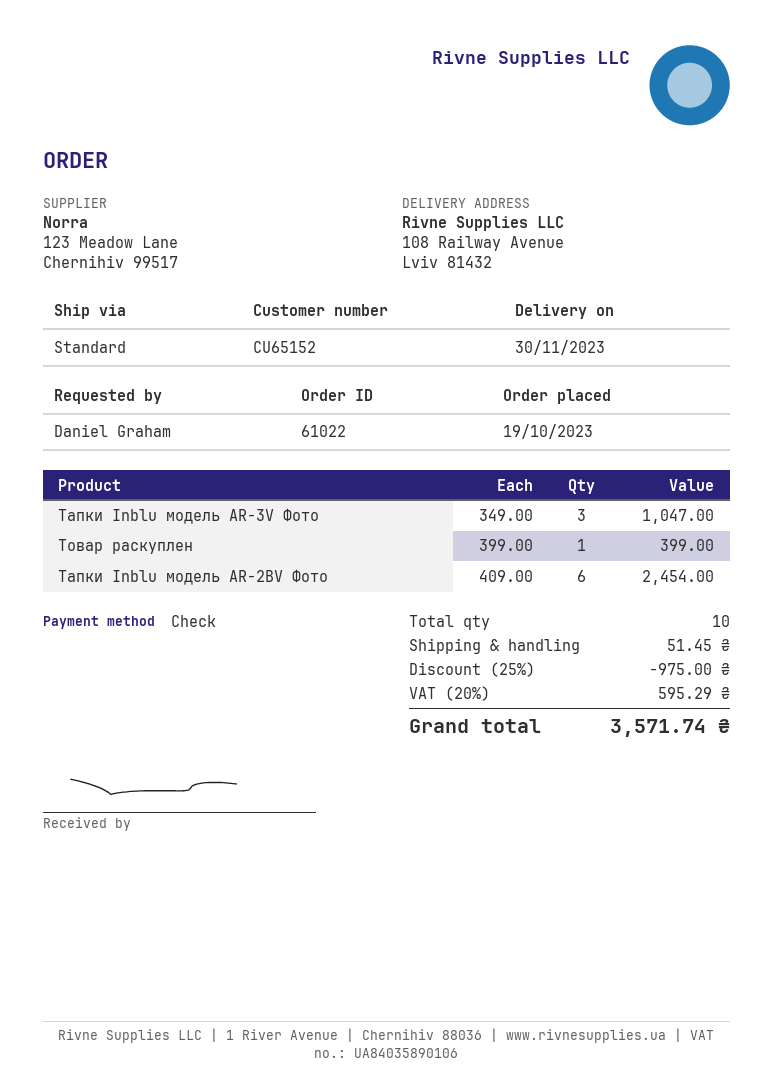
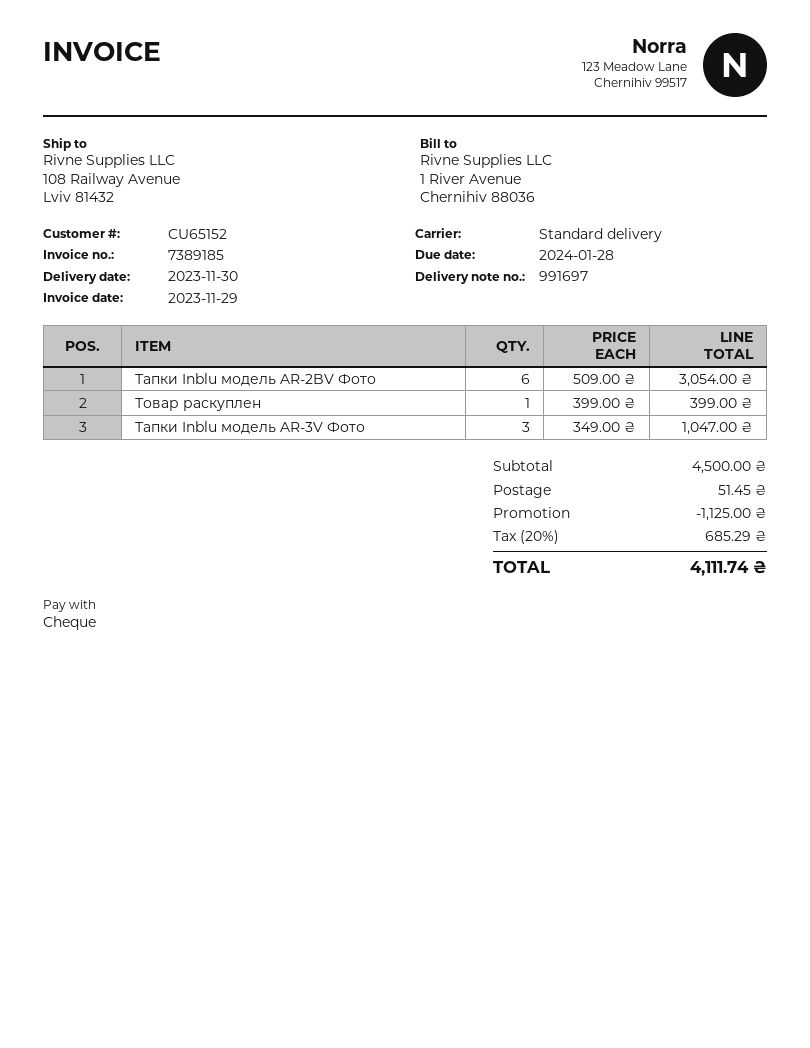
Тапки Inblu модель AR-2BV Фото: 6 x 409.00 = 2454.00 -> 6 x 509.00 = 3054.00
discount: 975.00 -> 1125.00
tax: 20% = 595.29 -> 20% = 685.29
total: 3571.74 -> 4111.74

